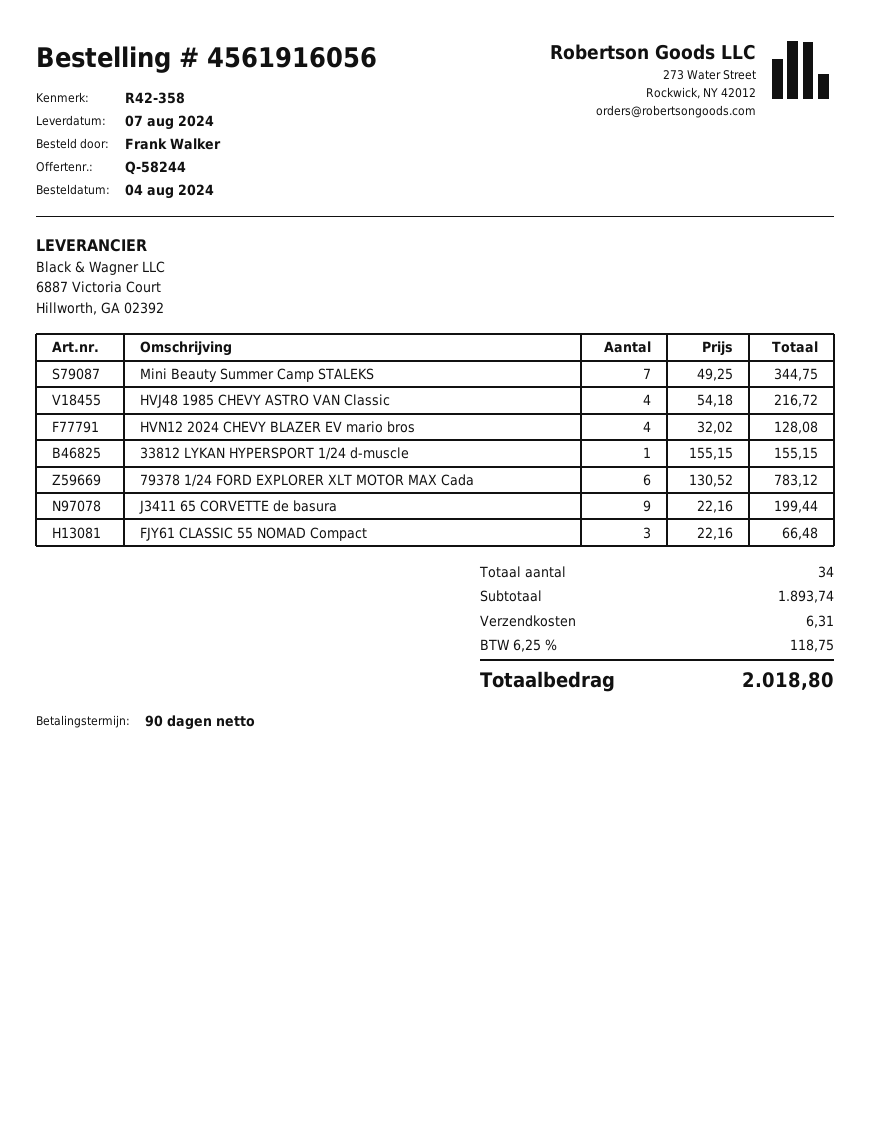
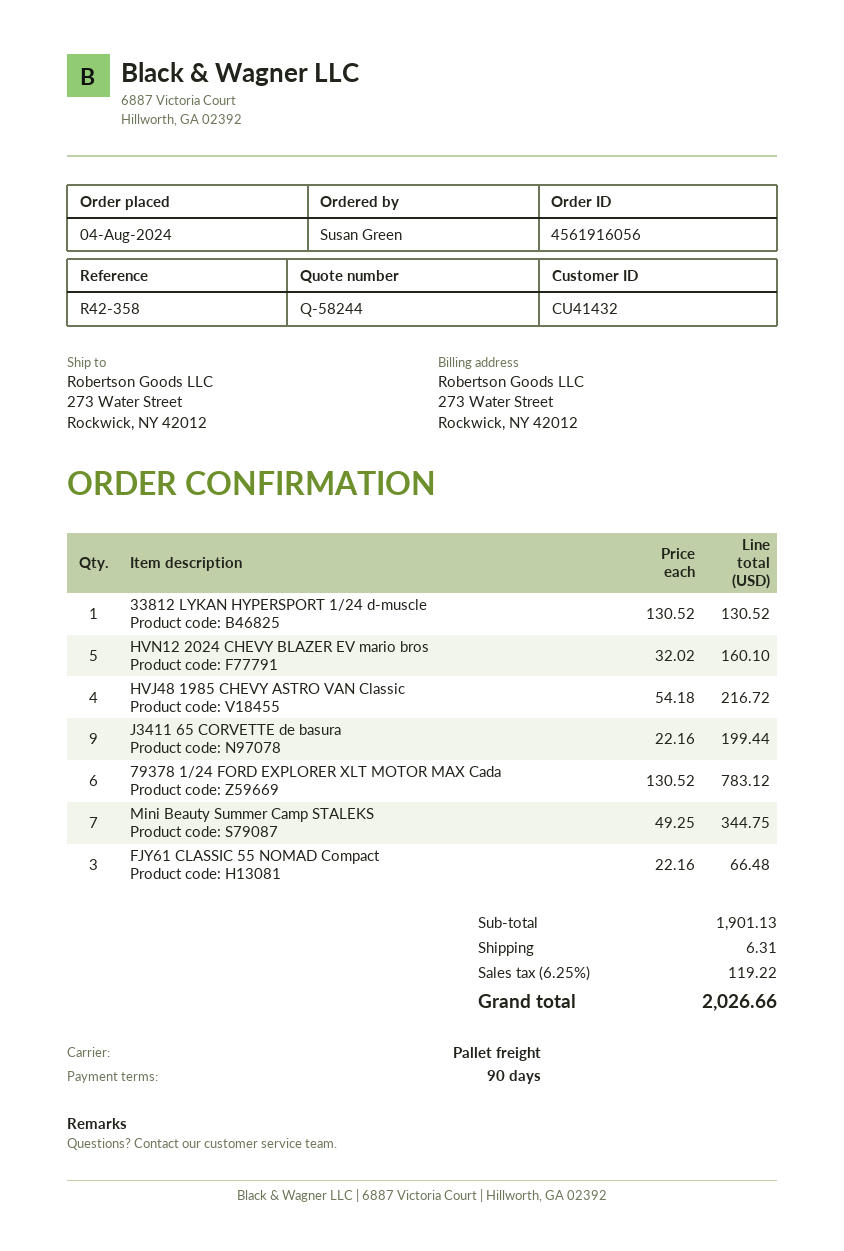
ordered by: Frank Walker -> Susan Green
HVN12 2024 CHEVY BLAZER EV mario bros: 4 x 32.02 = 128.08 -> 5 x 32.02 = 160.10
33812 LYKAN HYPERSPORT 1/24 d-muscle: 1 x 155.15 = 155.15 -> 1 x 130.52 = 130.52
subtotal: 1893.74 -> 1901.13
tax: 6.25% = 118.75 -> 6.25% = 119.22
total: 2018.80 -> 2026.66

